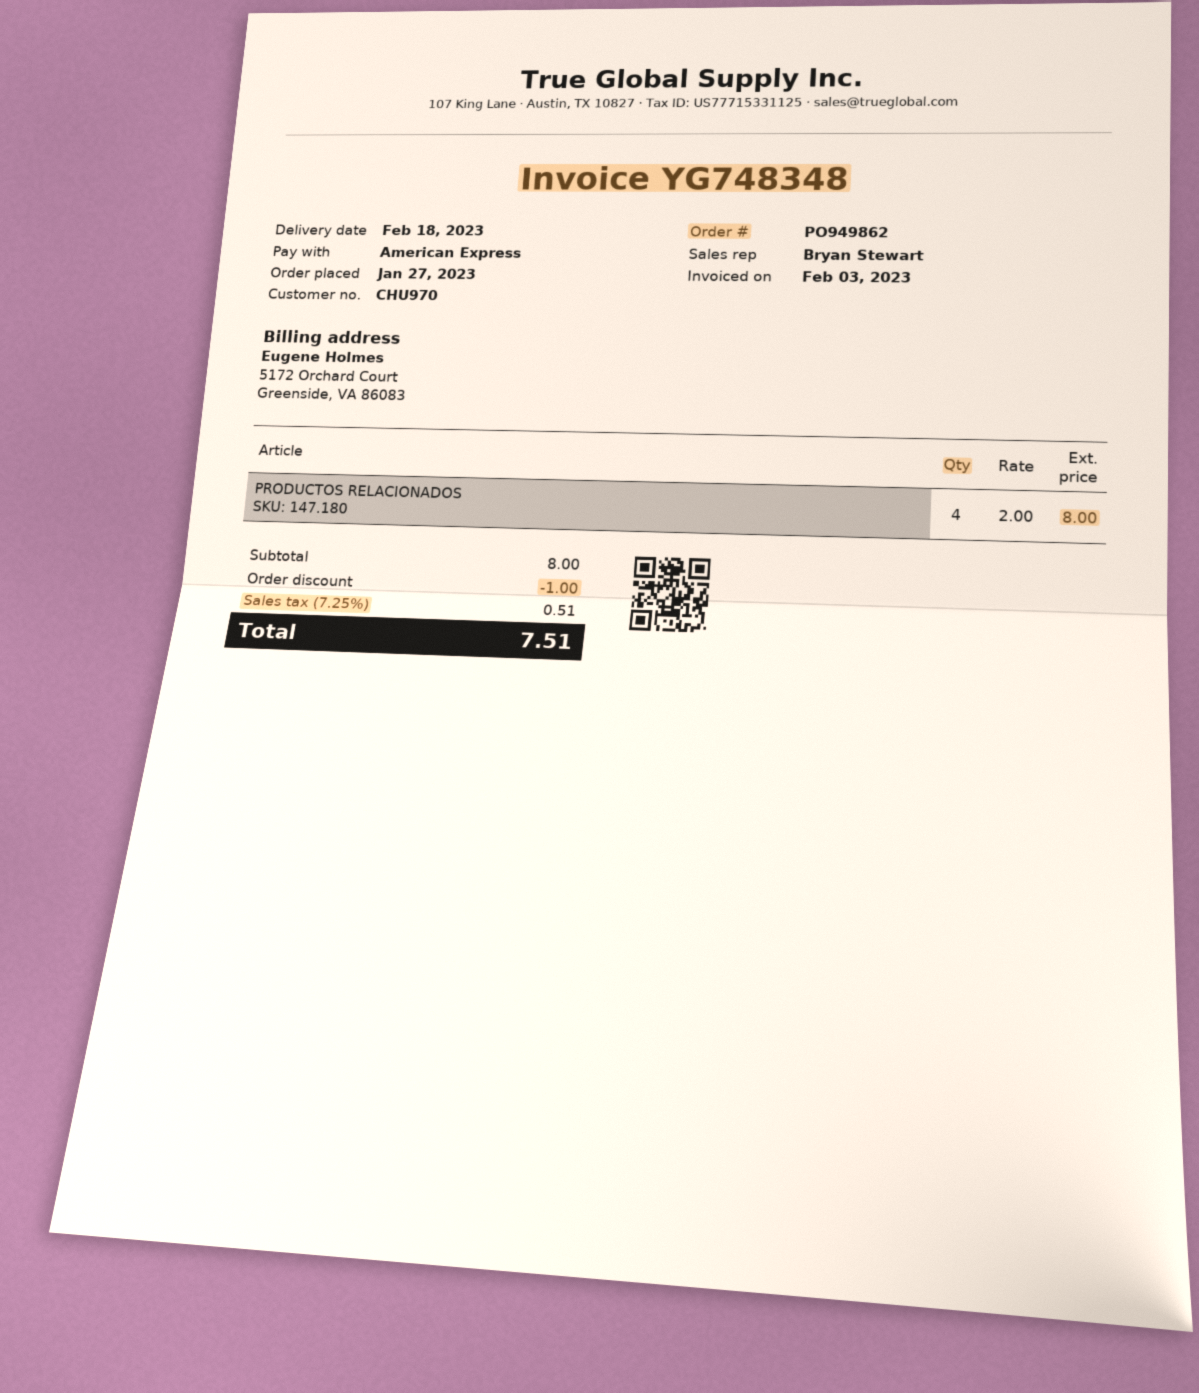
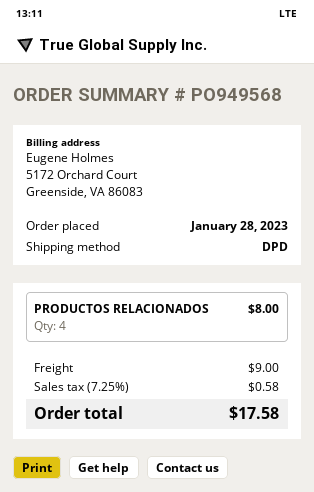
order number: PO949862 -> PO949568
order date: 2023-01-27 -> 2023-01-28
discount: 1.00 -> none
shipping: none -> 9.00
tax: 7.25% = 0.51 -> 7.25% = 0.58
total: 7.51 -> 17.58

